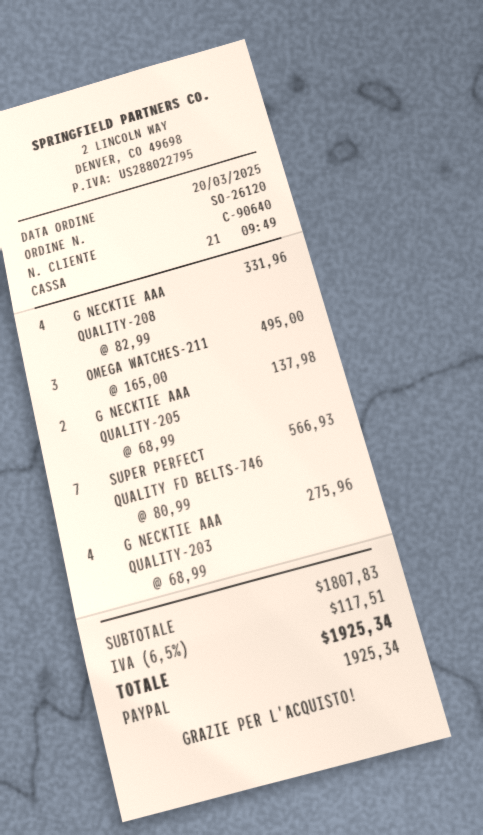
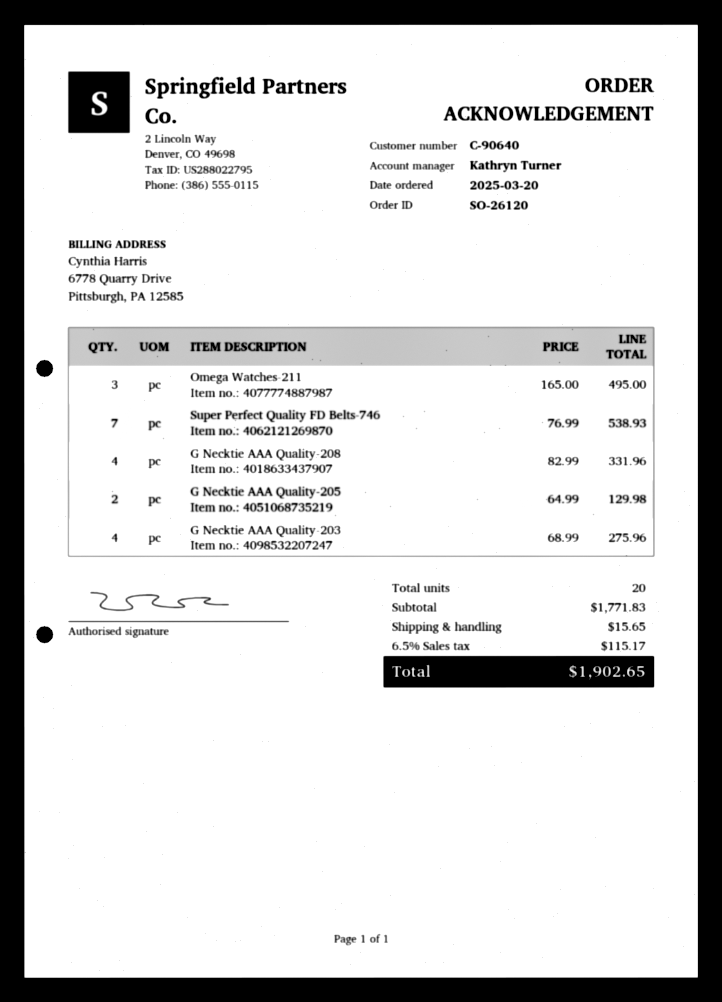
G NECKTIE AAA QUALITY-205: 2 x 68.99 = 137.98 -> 2 x 64.99 = 129.98
SUPER PERFECT QUALITY FD BELTS-746: 7 x 80.99 = 566.93 -> 7 x 76.99 = 538.93
subtotal: 1807.83 -> 1771.83
shipping: none -> 15.65
tax: 6.5% = 117.51 -> 6.5% = 115.17
total: 1925.34 -> 1902.65

